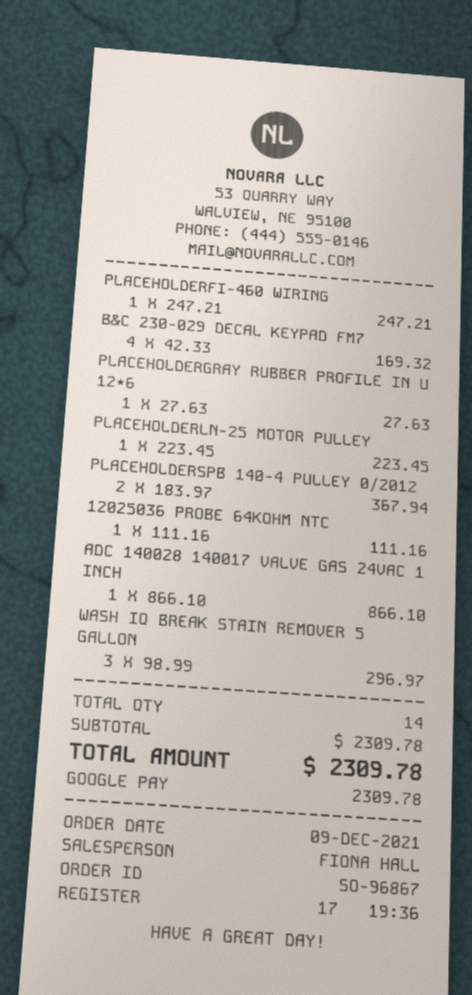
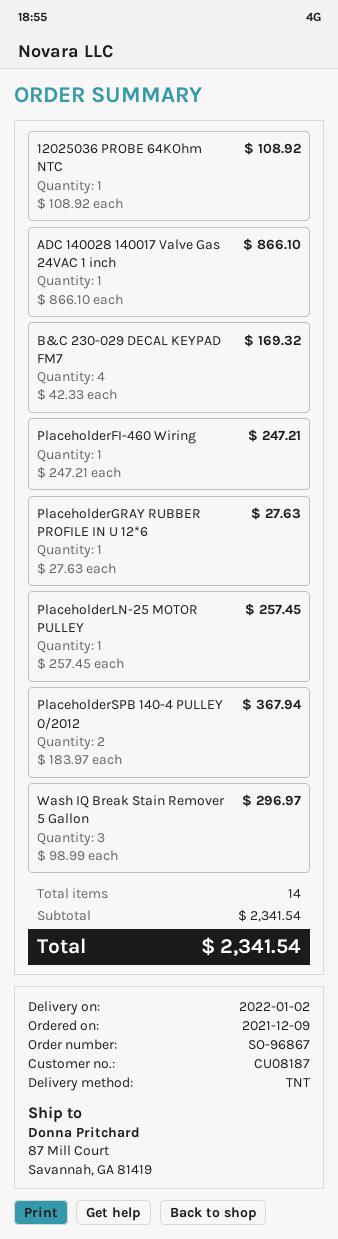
PLACEHOLDERLN-25 MOTOR PULLEY: 1 x 223.45 = 223.45 -> 1 x 257.45 = 257.45
12025036 PROBE 64KOHM NTC: 1 x 111.16 = 111.16 -> 1 x 108.92 = 108.92
subtotal: 2309.78 -> 2341.54
total: 2309.78 -> 2341.54

